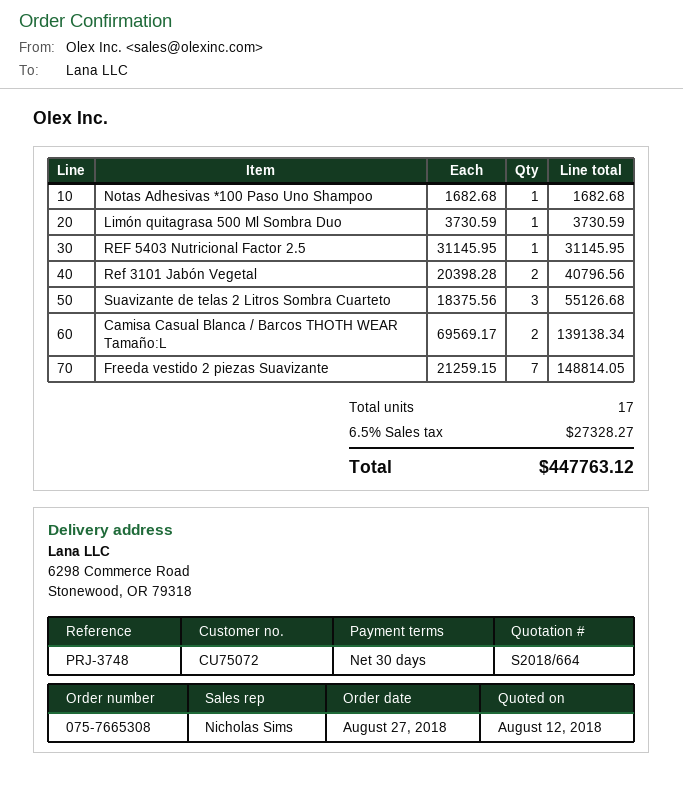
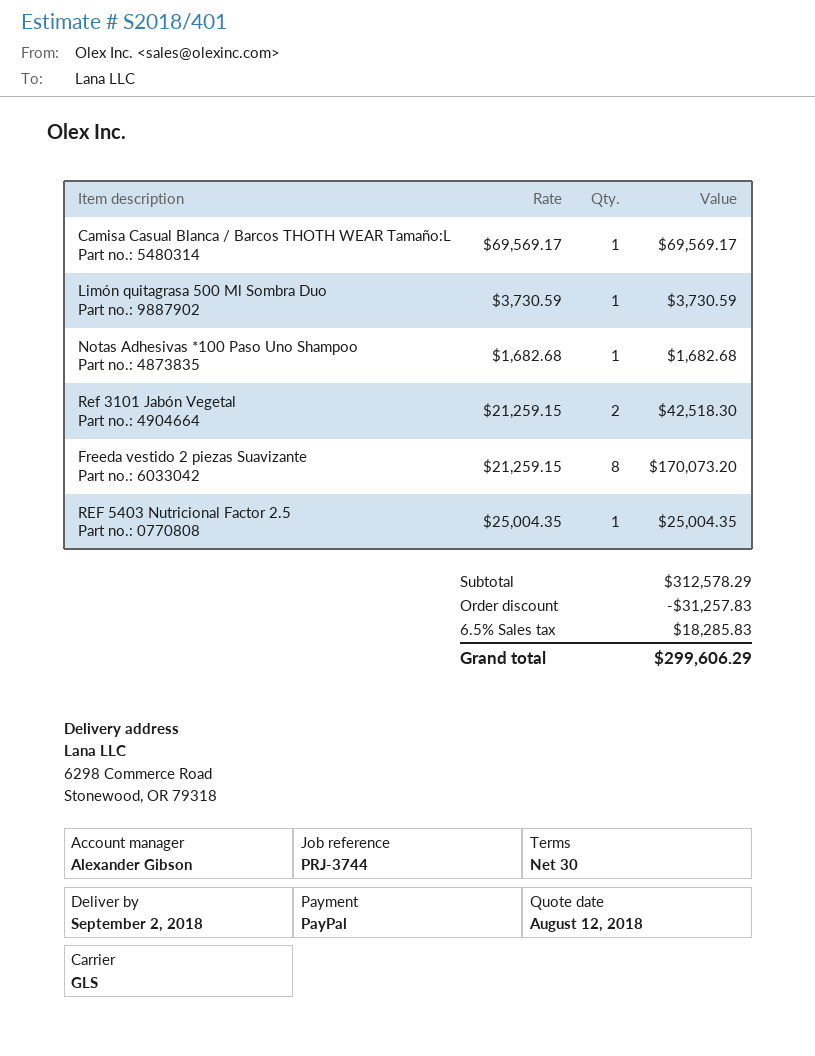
quote number: S2018/664 -> S2018/401
reference: PRJ-3748 -> PRJ-3744
sales rep: Nicholas Sims -> Alexander Gibson
REF 5403 Nutricional Factor 2.5: 1 x 31145.95 = 31145.95 -> 1 x 25004.35 = 25004.35
Ref 3101 Jabón Vegetal: 2 x 20398.28 = 40796.56 -> 2 x 21259.15 = 42518.30
Suavizante de telas 2 Litros Sombra Cuarteto: 3 x 18375.56 = 55126.68 -> none
Camisa Casual Blanca / Barcos THOTH WEAR Tamaño:L: 2 x 69569.17 = 139138.34 -> 1 x 69569.17 = 69569.17
Freeda vestido 2 piezas Suavizante: 7 x 21259.15 = 148814.05 -> 8 x 21259.15 = 170073.20
discount: none -> 31257.83
tax: 6.5% = 27328.27 -> 6.5% = 18285.83
total: 447763.12 -> 299606.29

